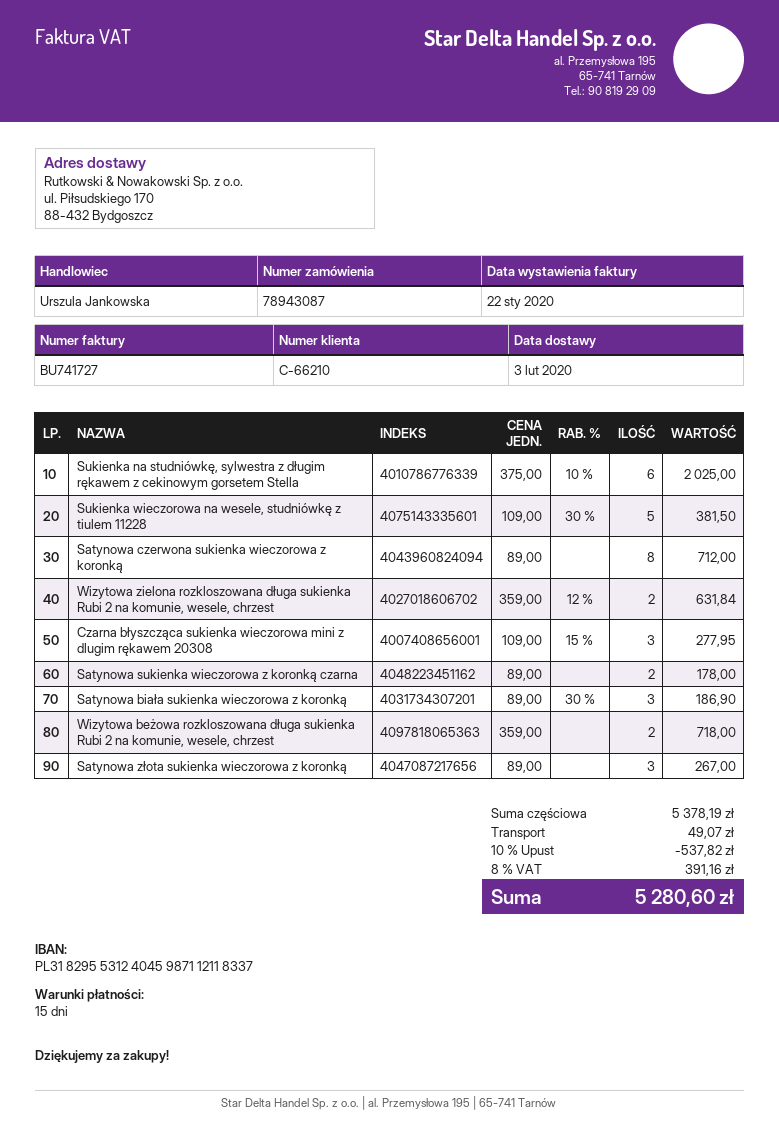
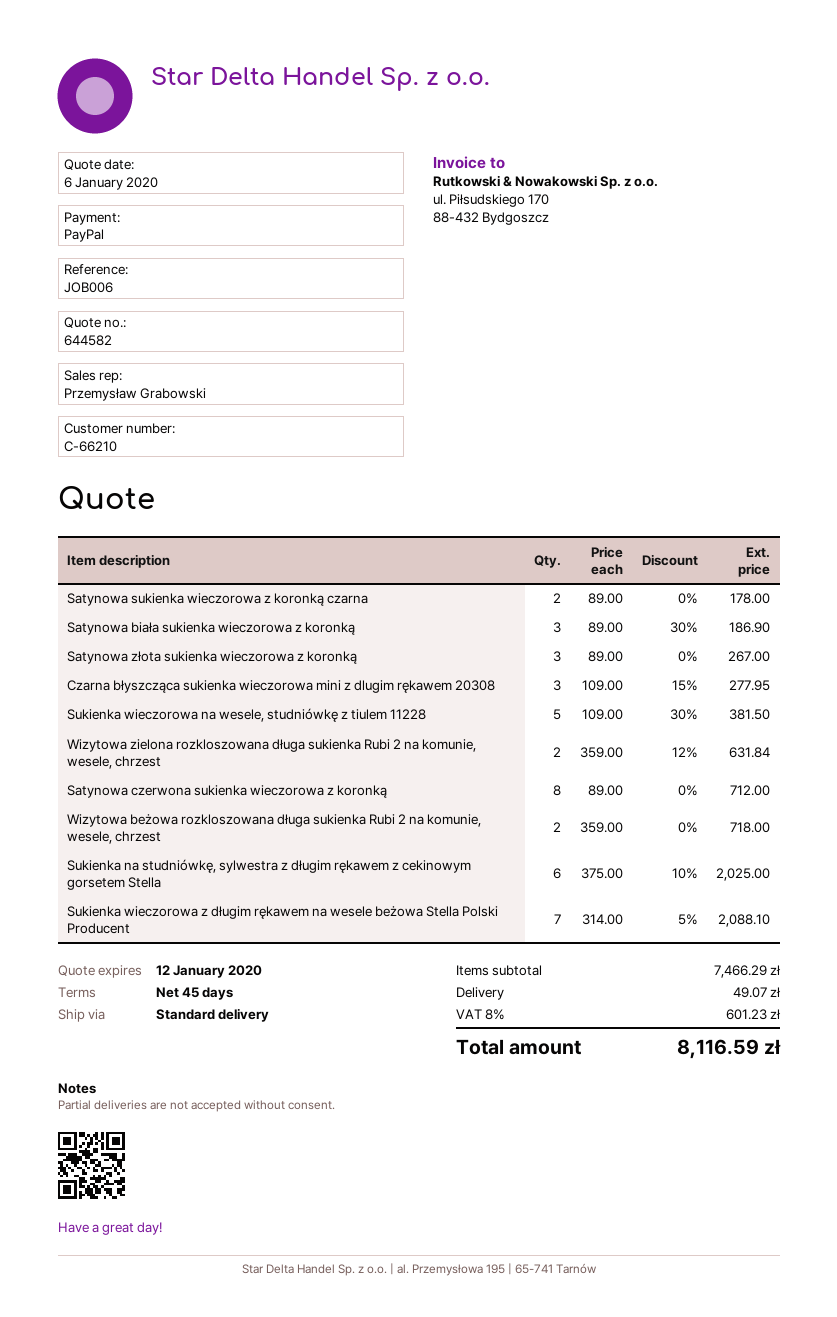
payment terms: 15 days -> 45 days
sales rep: Urszula Jankowska -> Przemysław Grabowski
Sukienka wieczorowa z długim rękawem na wesele beżowa Stella Polski Producent: none -> 7 x 314.00 - 5% = 2088.10
subtotal: 5378.19 -> 7466.29
discount: 10% = 537.82 -> none
tax: 8% = 391.16 -> 8% = 601.23
total: 5280.60 -> 8116.59

